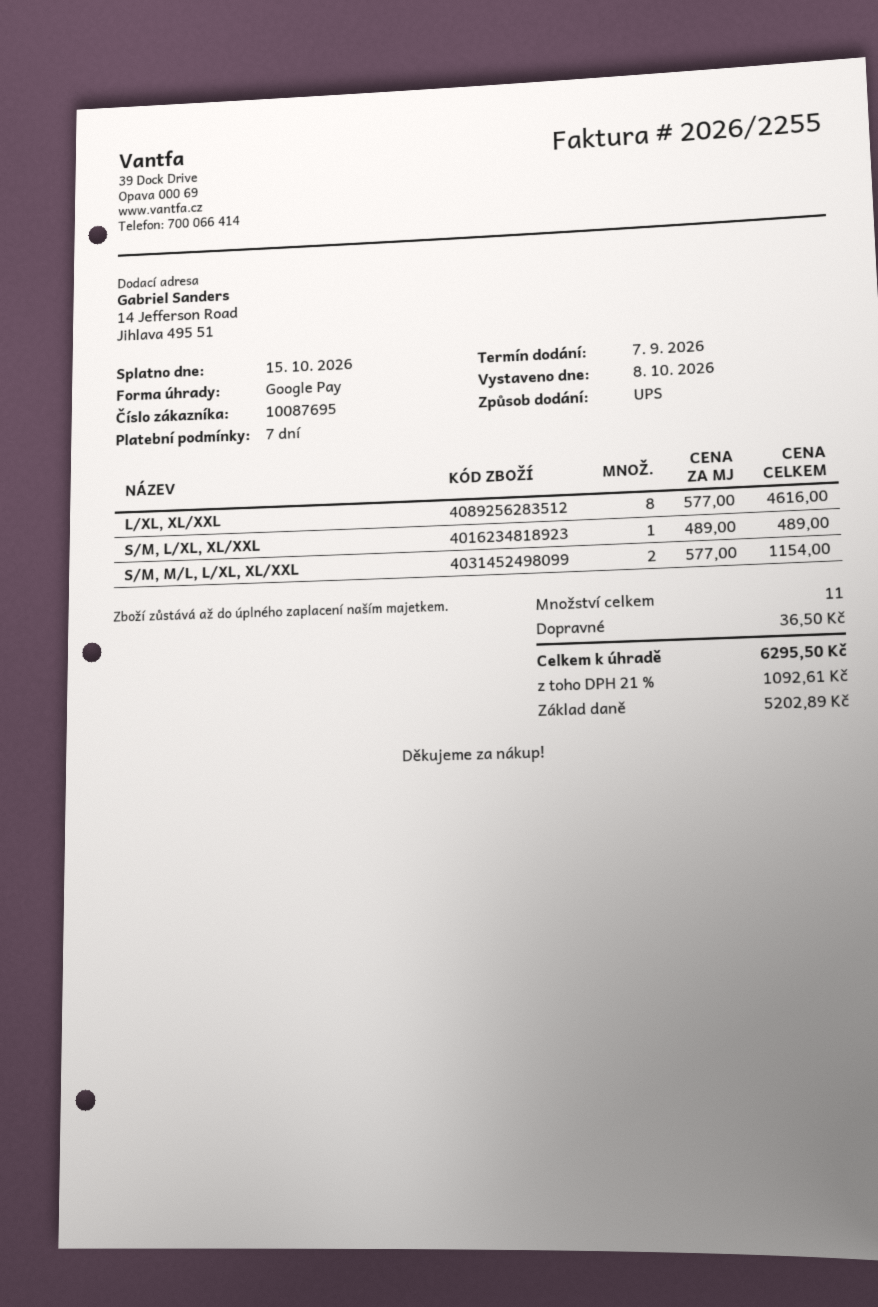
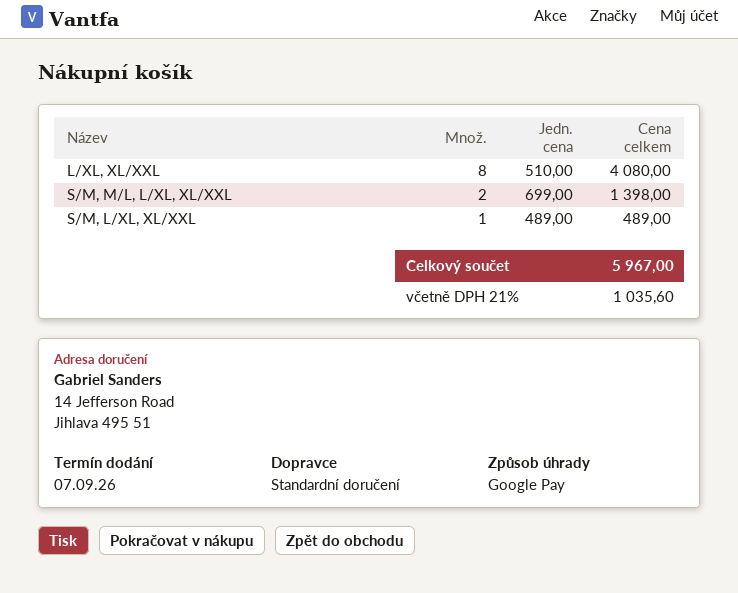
shipping method: UPS -> standard
L/XL, XL/XXL: 8 x 577.00 = 4616.00 -> 8 x 510.00 = 4080.00
S/M, M/L, L/XL, XL/XXL: 2 x 577.00 = 1154.00 -> 2 x 699.00 = 1398.00
shipping: 36.50 -> none
tax: 21% = 1092.61 -> 21% = 1035.60
total: 6295.50 -> 5967.00

